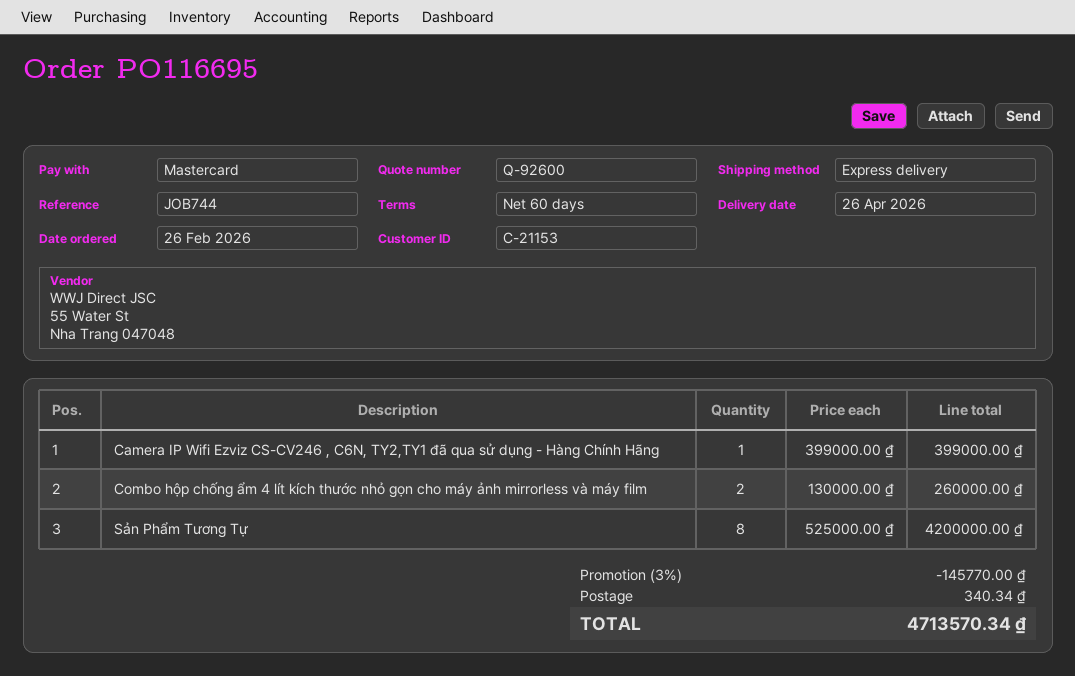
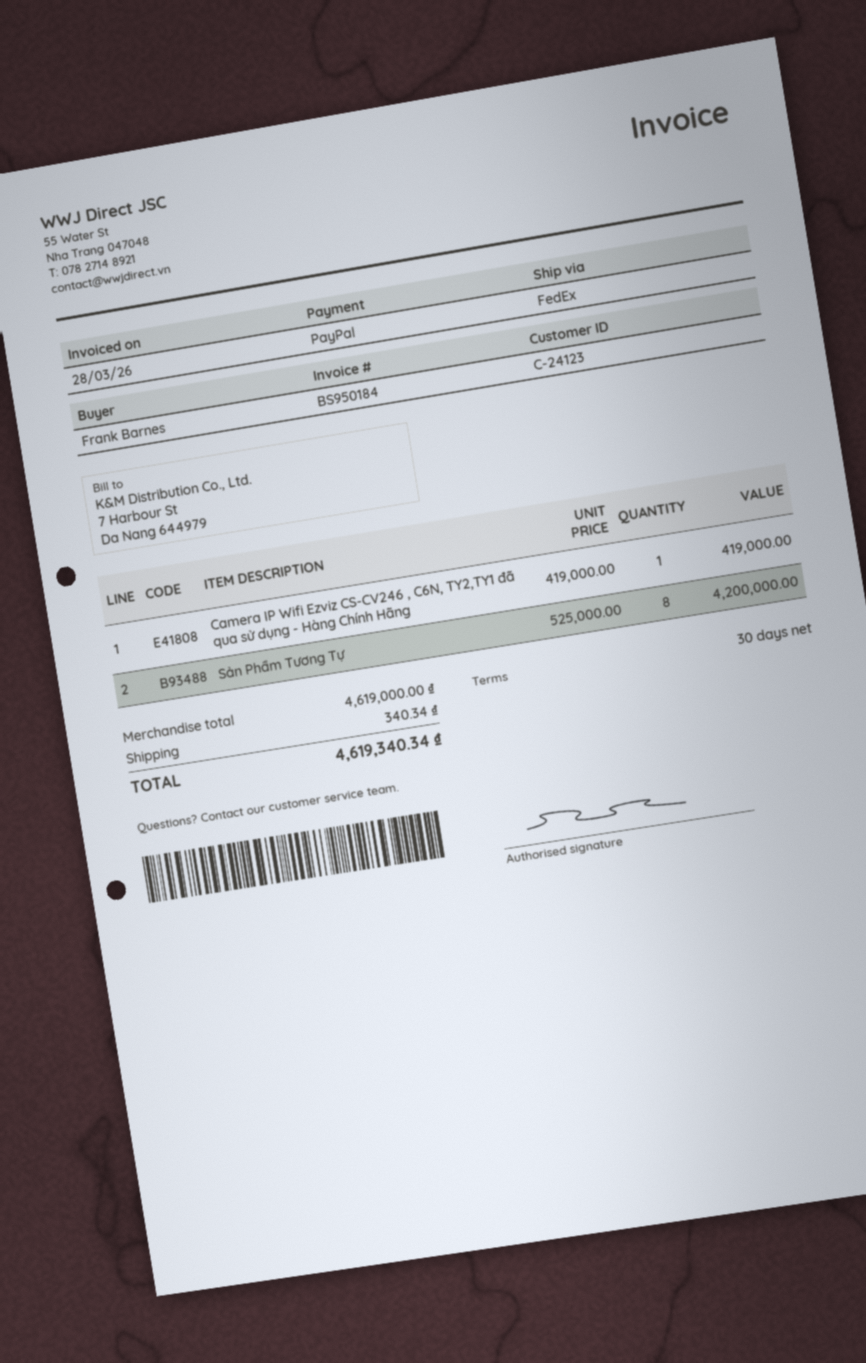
payment terms: 60 days -> 30 days
customer number: C-21153 -> C-24123
payment method: Mastercard -> PayPal
shipping method: express -> FedEx
Camera IP Wifi Ezviz CS-CV246 , C6N, TY2,TY1 đã qua sử dụng - Hàng Chính Hãng: 1 x 399000.00 = 399000.00 -> 1 x 419000.00 = 419000.00
Combo hộp chống ẩm 4 lít kích thước nhỏ gọn cho máy ảnh mirrorless và máy film: 2 x 130000.00 = 260000.00 -> none
discount: 3% = 145770.00 -> none
total: 4713570.34 -> 4619340.34

